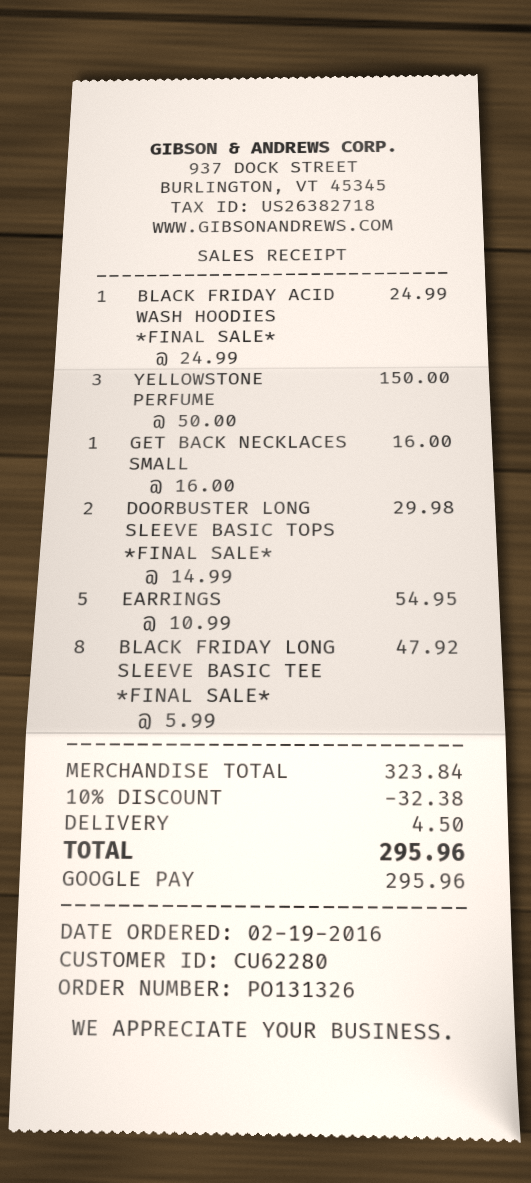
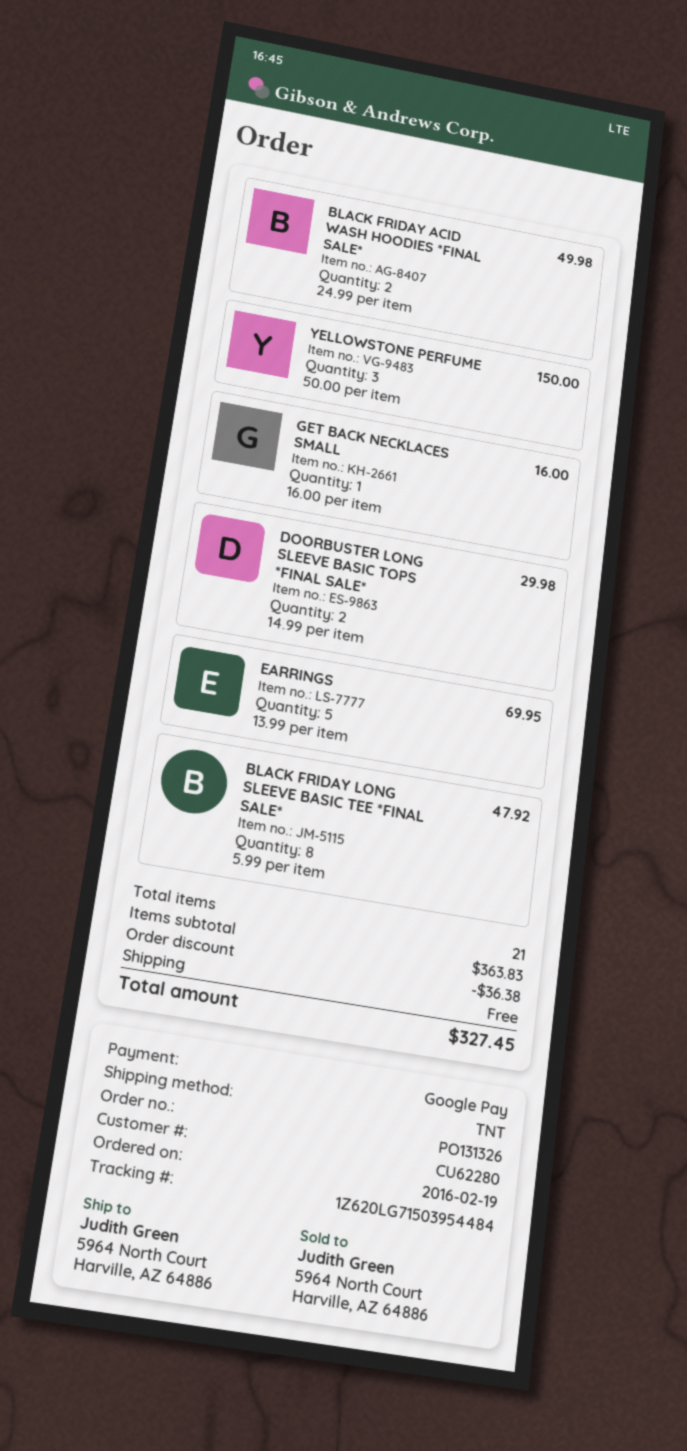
BLACK FRIDAY ACID WASH HOODIES *FINAL SALE*: 1 x 24.99 = 24.99 -> 2 x 24.99 = 49.98
EARRINGS: 5 x 10.99 = 54.95 -> 5 x 13.99 = 69.95
subtotal: 323.84 -> 363.83
discount: 32.38 -> 36.38
shipping: 4.50 -> 0.00
total: 295.96 -> 327.45

